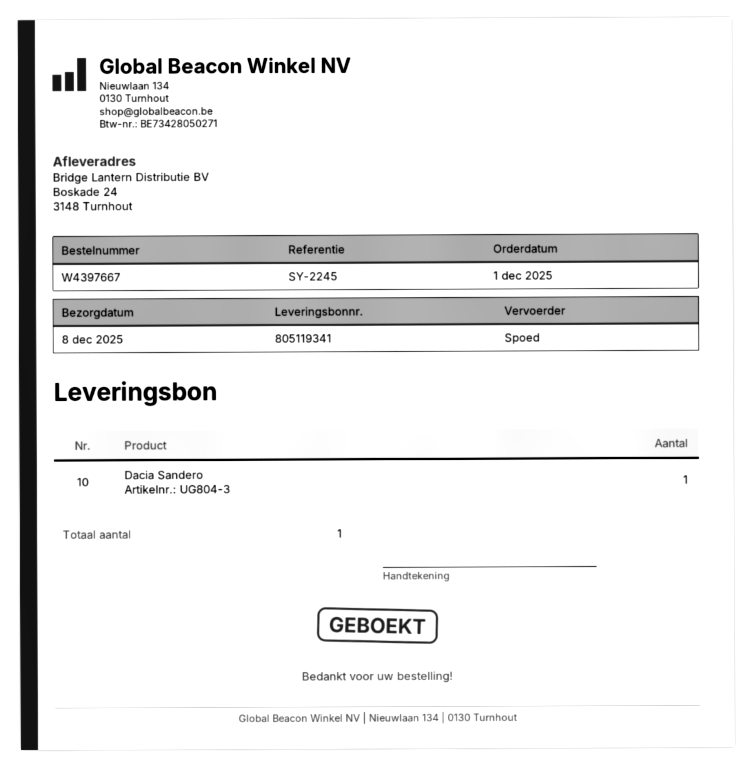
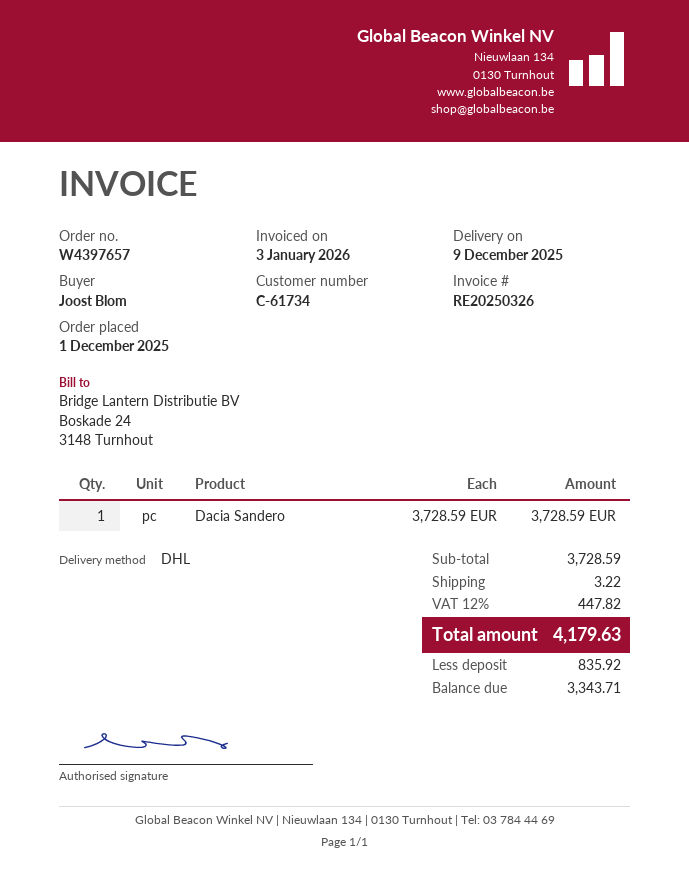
order number: W4397667 -> W4397657
delivery date: 2025-12-08 -> 2025-12-09
shipping method: express -> DHL

